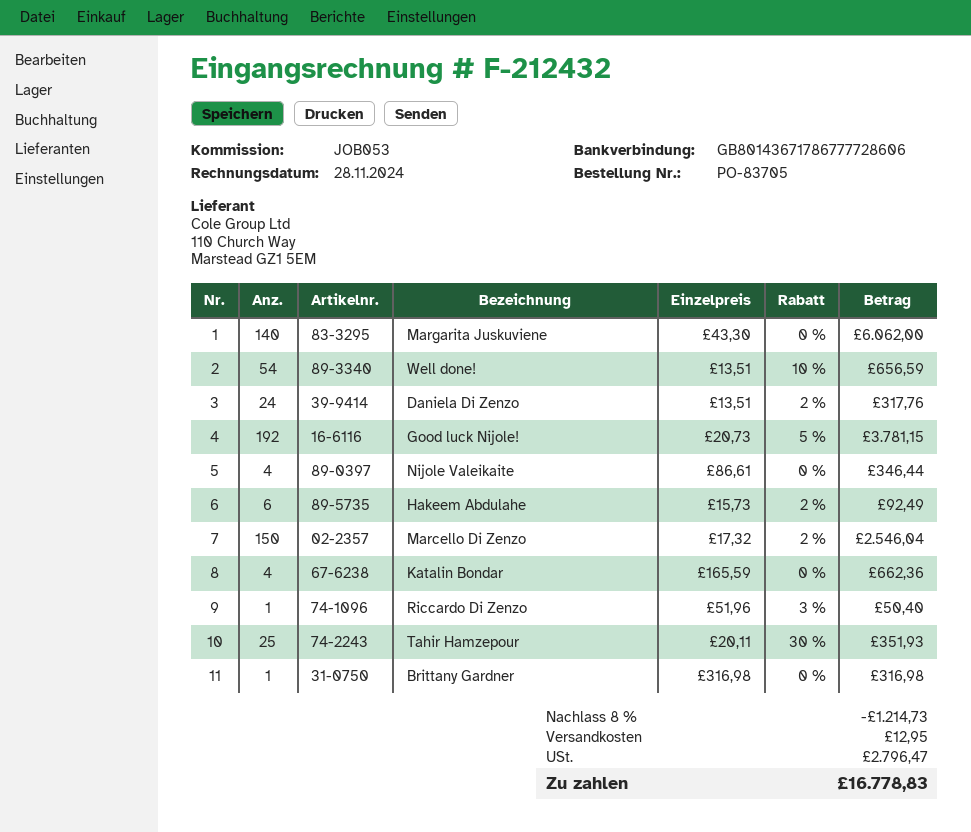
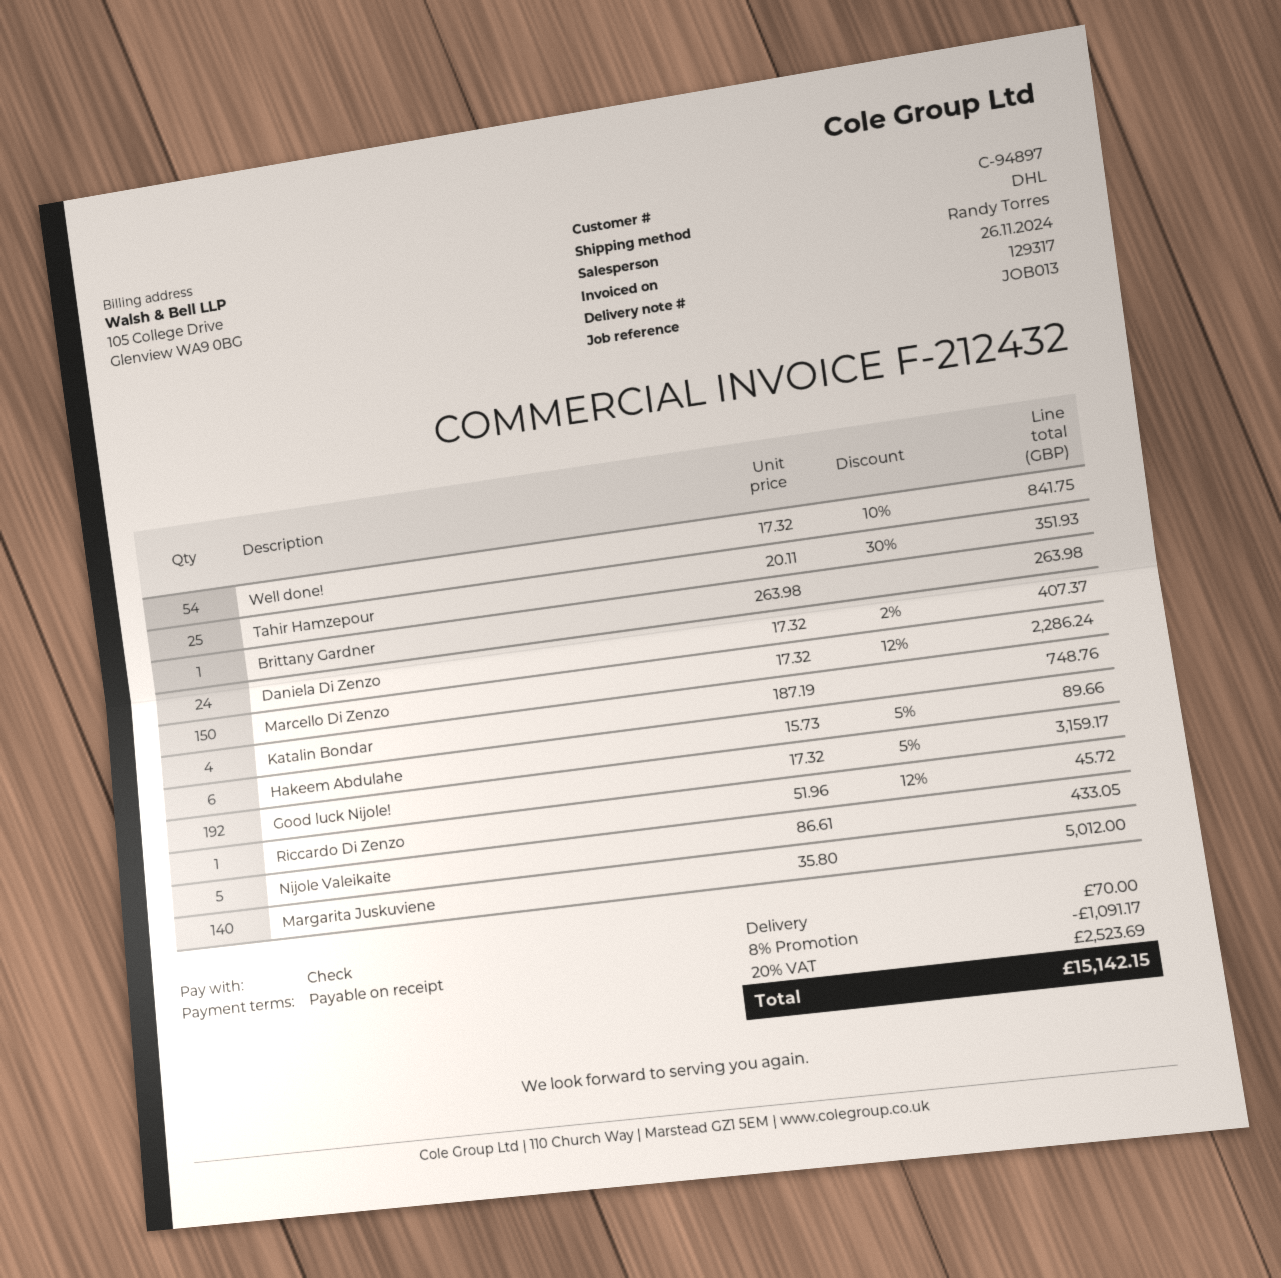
invoice date: 2024-11-28 -> 2024-11-26
reference: JOB053 -> JOB013
Margarita Juskuviene: 140 x 43.30 = 6062.00 -> 140 x 35.80 = 5012.00
Well done!: 54 x 13.51 - 10% = 656.59 -> 54 x 17.32 - 10% = 841.75
Daniela Di Zenzo: 24 x 13.51 - 2% = 317.76 -> 24 x 17.32 - 2% = 407.37
Good luck Nijole!: 192 x 20.73 - 5% = 3781.15 -> 192 x 17.32 - 5% = 3159.17
Nijole Valeikaite: 4 x 86.61 = 346.44 -> 5 x 86.61 = 433.05
Hakeem Abdulahe: 6 x 15.73 - 2% = 92.49 -> 6 x 15.73 - 5% = 89.66
Marcello Di Zenzo: 150 x 17.32 - 2% = 2546.04 -> 150 x 17.32 - 12% = 2286.24
Katalin Bondar: 4 x 165.59 = 662.36 -> 4 x 187.19 = 748.76
Riccardo Di Zenzo: 1 x 51.96 - 3% = 50.40 -> 1 x 51.96 - 12% = 45.72
Brittany Gardner: 1 x 316.98 = 316.98 -> 1 x 263.98 = 263.98
discount: 8% = 1214.73 -> 8% = 1091.17
shipping: 12.95 -> 70.00
tax: 2796.47 -> 2523.69
total: 16778.83 -> 15142.15

